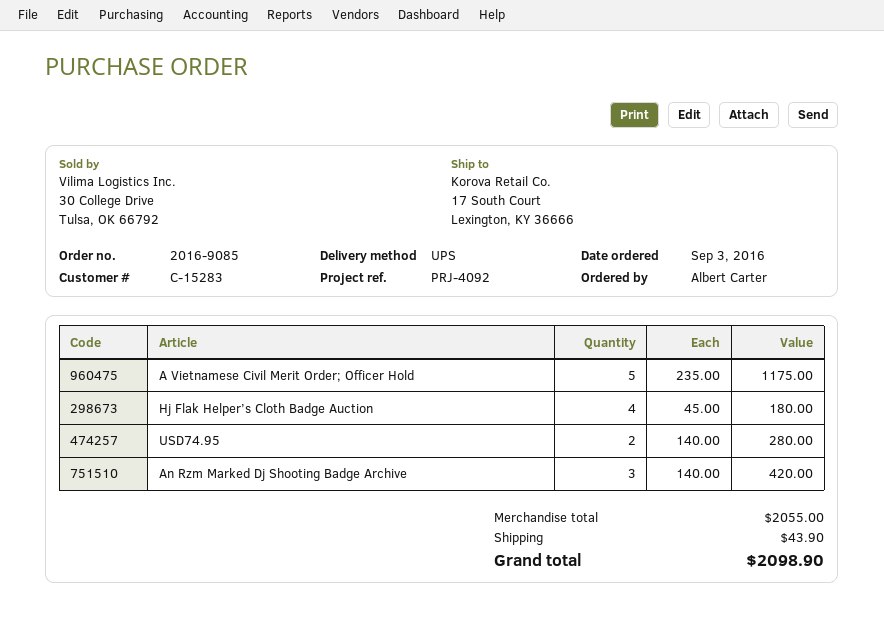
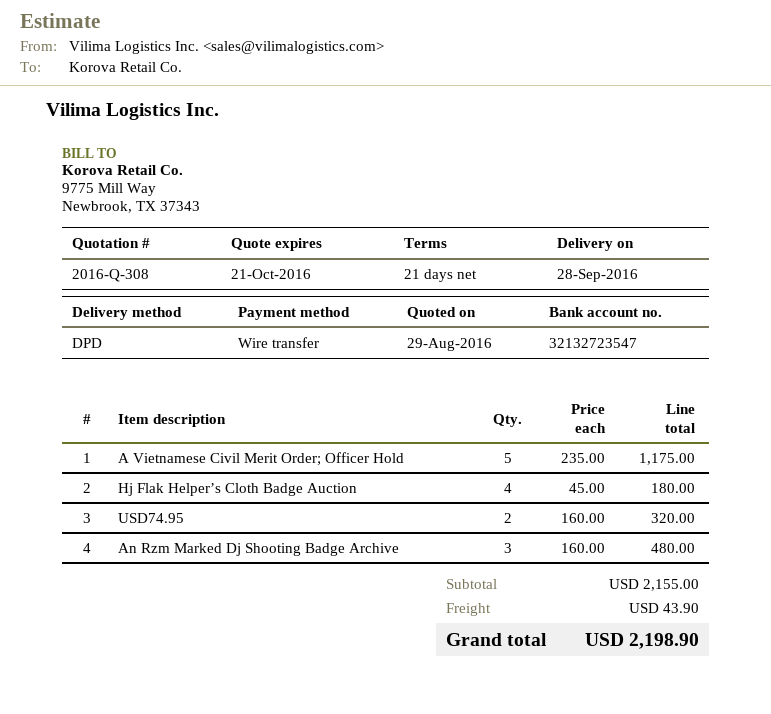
shipping method: UPS -> DPD
USD74.95: 2 x 140.00 = 280.00 -> 2 x 160.00 = 320.00
An Rzm Marked Dj Shooting Badge Archive: 3 x 140.00 = 420.00 -> 3 x 160.00 = 480.00
subtotal: 2055.00 -> 2155.00
total: 2098.90 -> 2198.90

